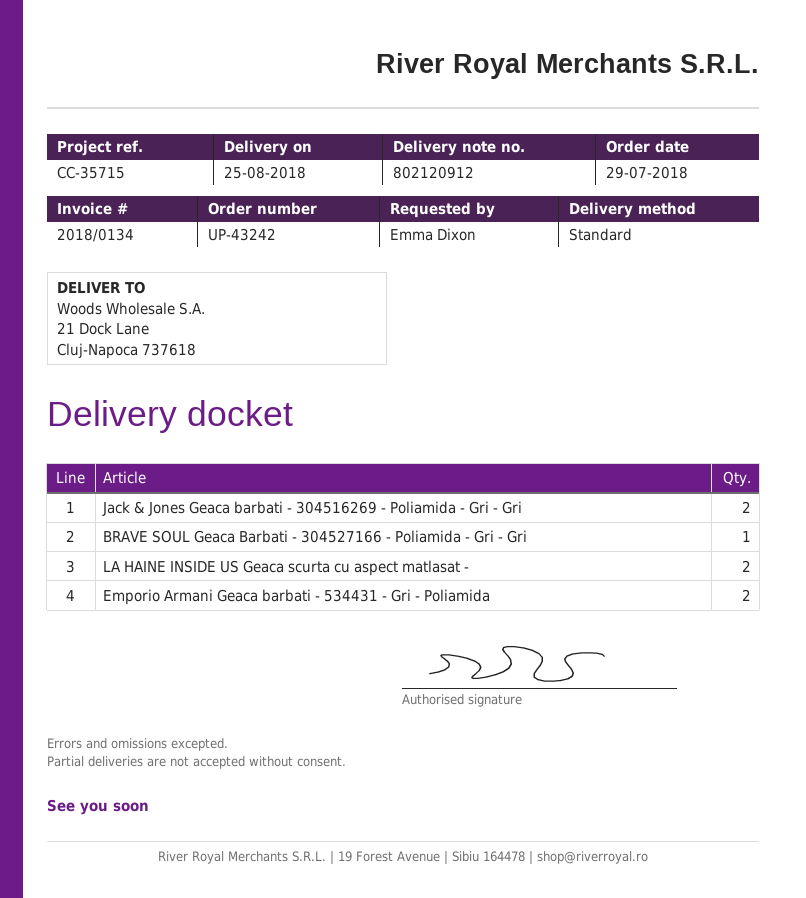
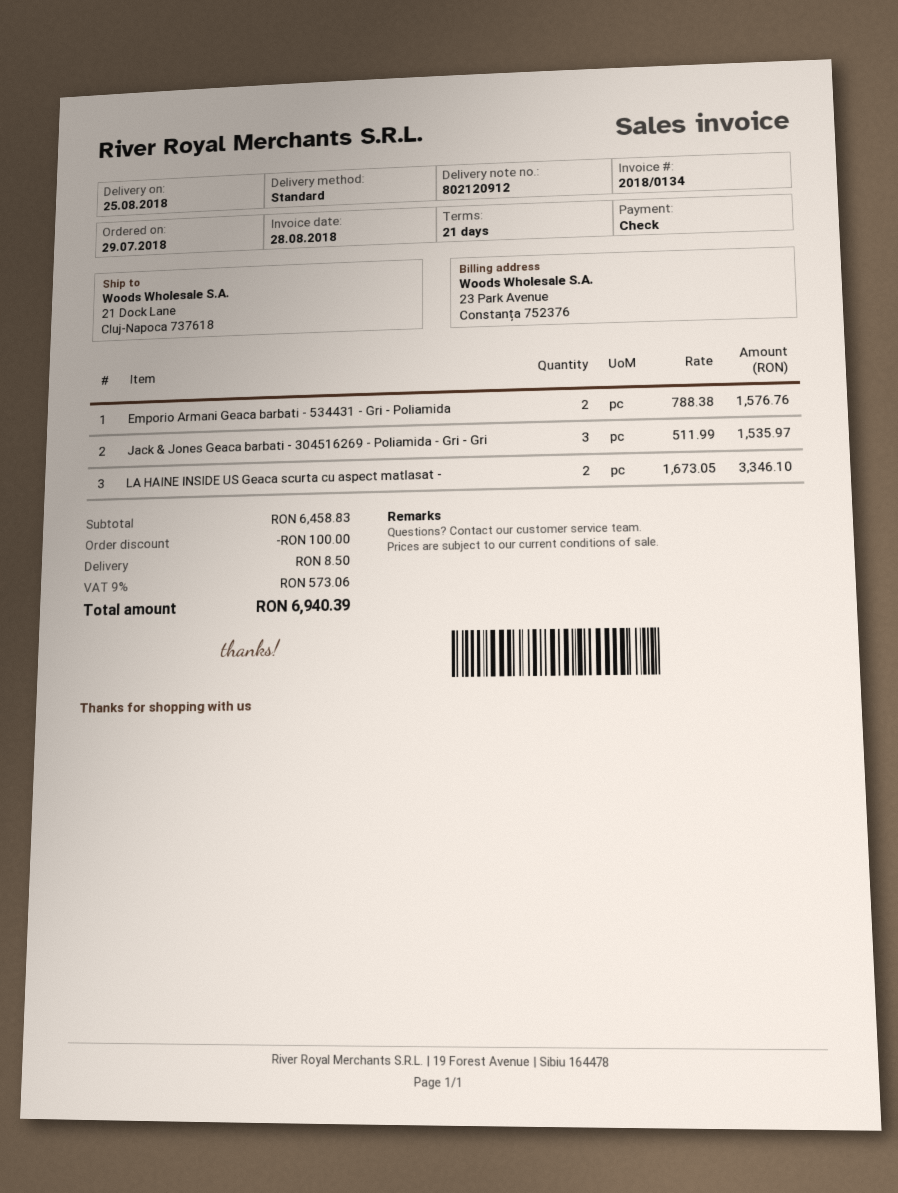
Jack & Jones Geaca barbati - 304516269 - Poliamida - Gri - Gri: 2 -> 3
BRAVE SOUL Geaca Barbati - 304527166 - Poliamida - Gri - Gri: 1 -> none

